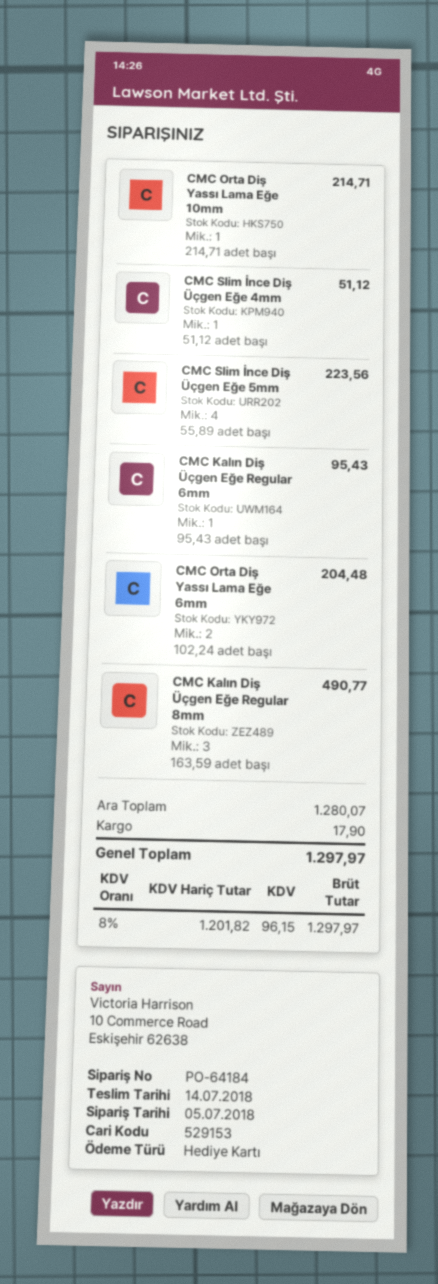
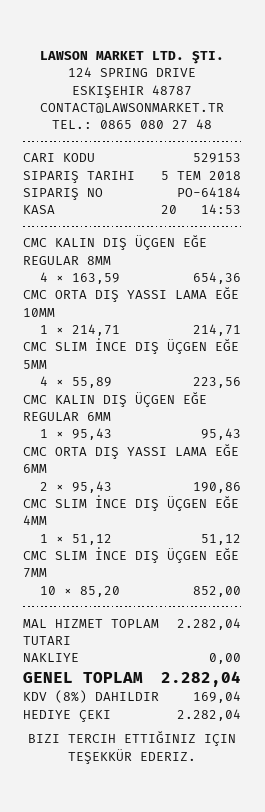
CMC Orta Diş Yassı Lama Eğe 6mm: 2 x 102.24 = 204.48 -> 2 x 95.43 = 190.86
CMC Kalın Diş Üçgen Eğe Regular 8mm: 3 x 163.59 = 490.77 -> 4 x 163.59 = 654.36
CMC SLIM İNCE DIŞ ÜÇGEN EĞE 7MM: none -> 10 x 85.20 = 852.00
subtotal: 1280.07 -> 2282.04
shipping: 17.90 -> 0.00
tax: 8% = 96.15 -> 8% = 169.04
total: 1297.97 -> 2282.04

